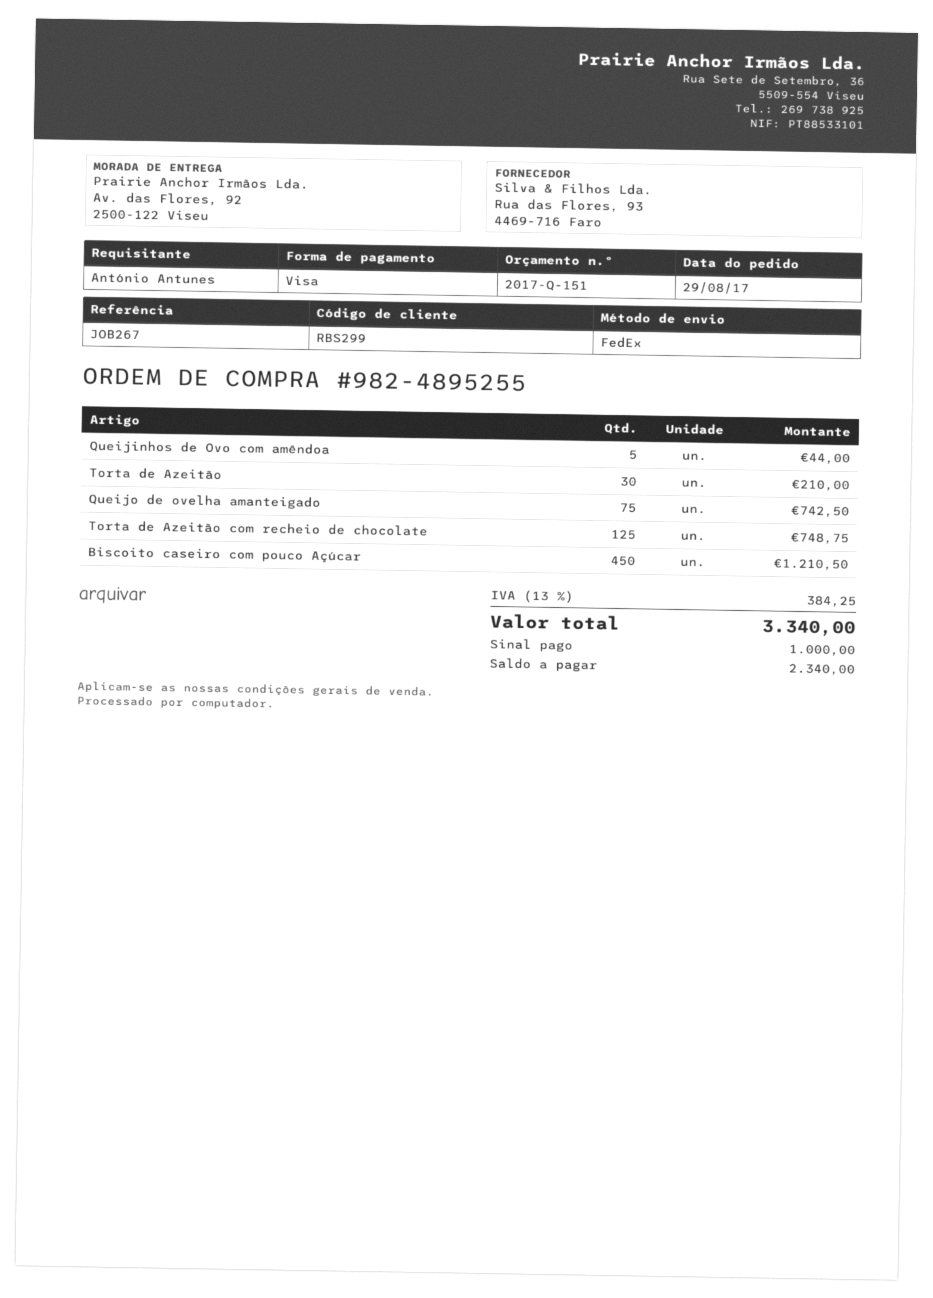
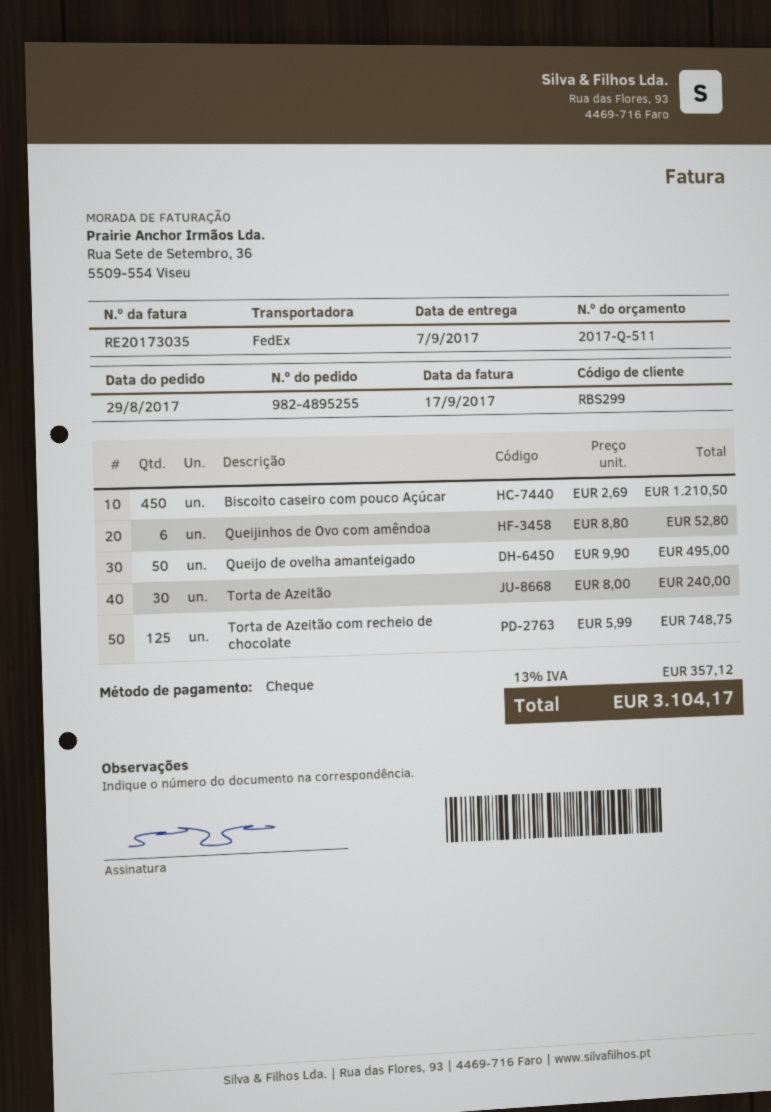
quote number: 2017-Q-151 -> 2017-Q-511
payment method: Visa -> cheque
Queijinhos de Ovo com amêndoa: 5 for 44.00 -> 6 for 52.80
Torta de Azeitão: 30 for 210.00 -> 30 for 240.00
Queijo de ovelha amanteigado: 75 for 742.50 -> 50 for 495.00
tax: 13% = 384.25 -> 13% = 357.12
total: 3340.00 -> 3104.17

